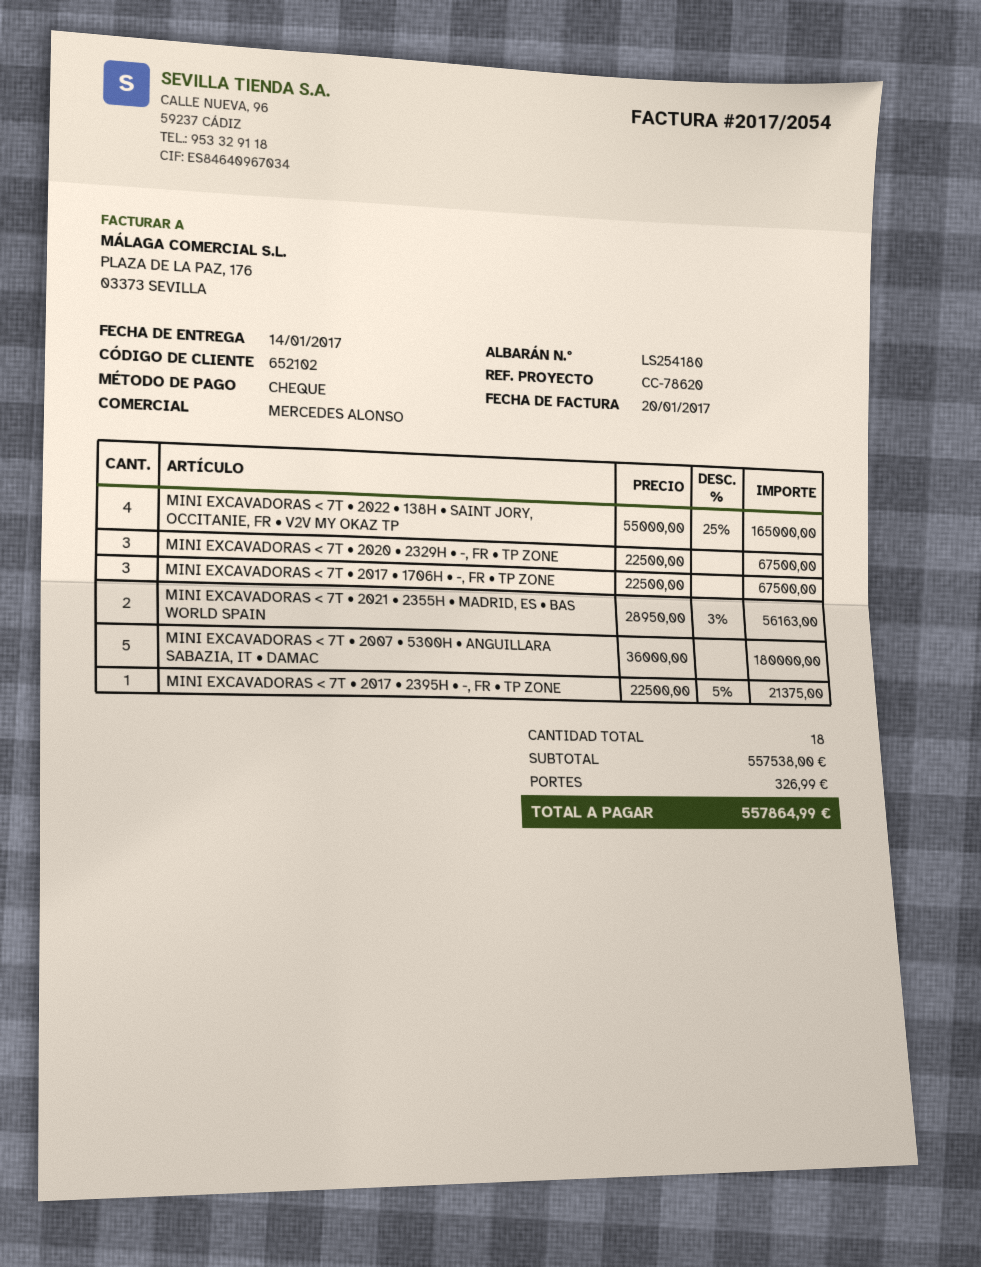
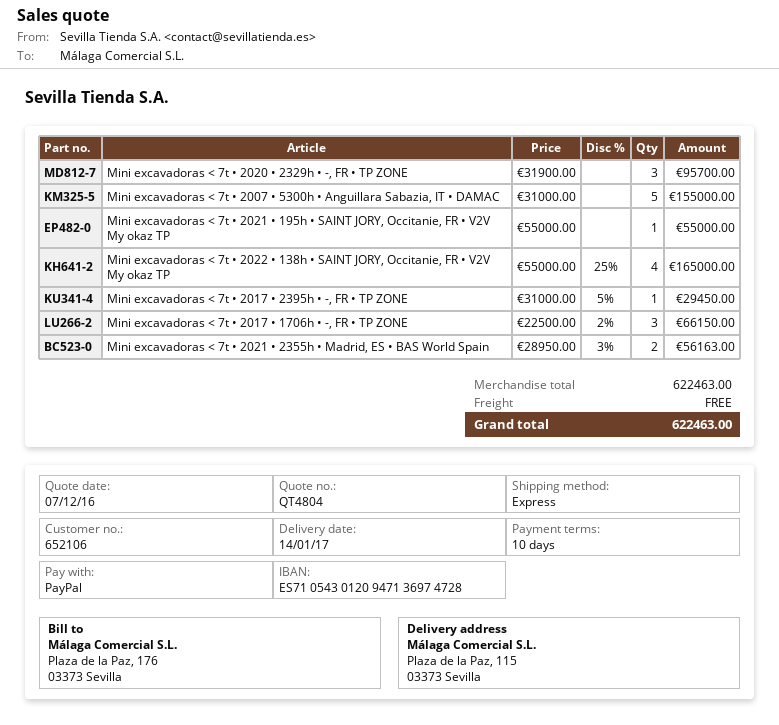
customer number: 652102 -> 652106
payment method: cheque -> PayPal
MINI EXCAVADORAS < 7T • 2020 • 2329H • -, FR • TP ZONE: 3 x 22500.00 = 67500.00 -> 3 x 31900.00 = 95700.00
MINI EXCAVADORAS < 7T • 2017 • 1706H • -, FR • TP ZONE: 3 x 22500.00 = 67500.00 -> 3 x 22500.00 - 2% = 66150.00
MINI EXCAVADORAS < 7T • 2007 • 5300H • ANGUILLARA SABAZIA, IT • DAMAC: 5 x 36000.00 = 180000.00 -> 5 x 31000.00 = 155000.00
MINI EXCAVADORAS < 7T • 2017 • 2395H • -, FR • TP ZONE: 1 x 22500.00 - 5% = 21375.00 -> 1 x 31000.00 - 5% = 29450.00
Mini excavadoras < 7t • 2021 • 195h • SAINT JORY, Occitanie, FR • V2V My okaz TP: none -> 1 x 55000.00 = 55000.00
subtotal: 557538.00 -> 622463.00
shipping: 326.99 -> 0.00
total: 557864.99 -> 622463.00

